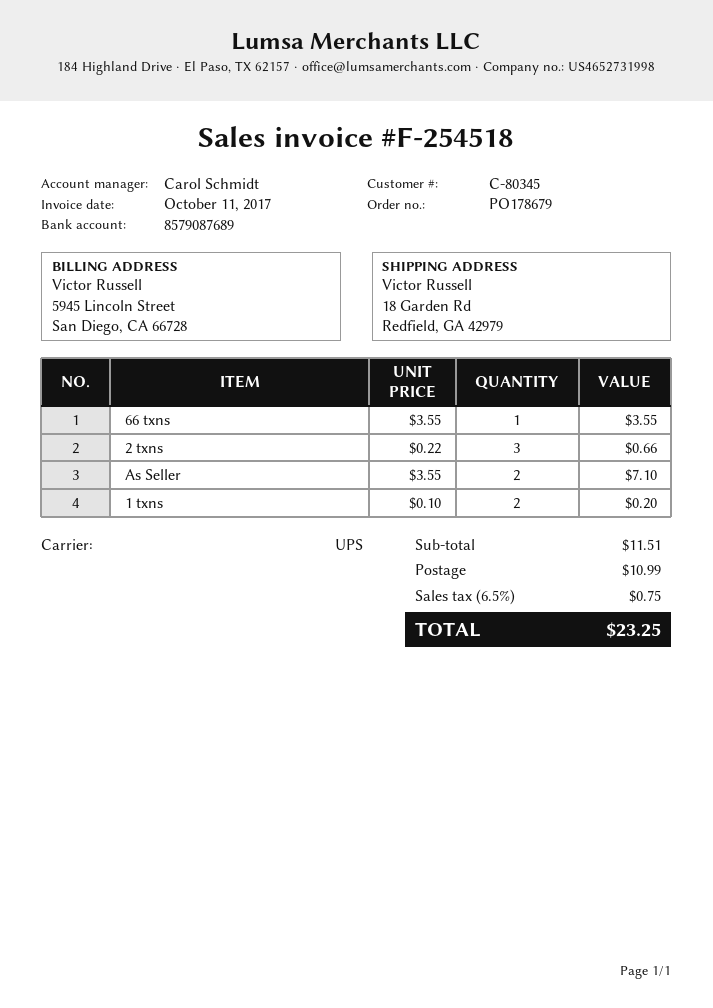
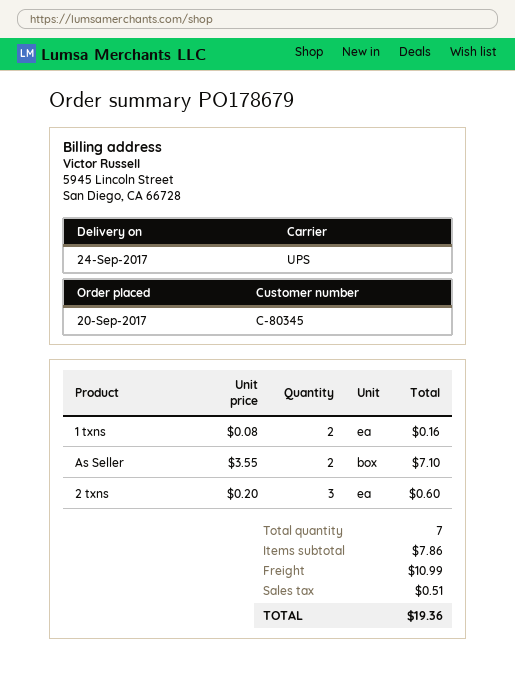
66 txns: 1 x 3.55 = 3.55 -> none
2 txns: 3 x 0.22 = 0.66 -> 3 x 0.20 = 0.60
1 txns: 2 x 0.10 = 0.20 -> 2 x 0.08 = 0.16
subtotal: 11.51 -> 7.86
tax: 0.75 -> 0.51
total: 23.25 -> 19.36

